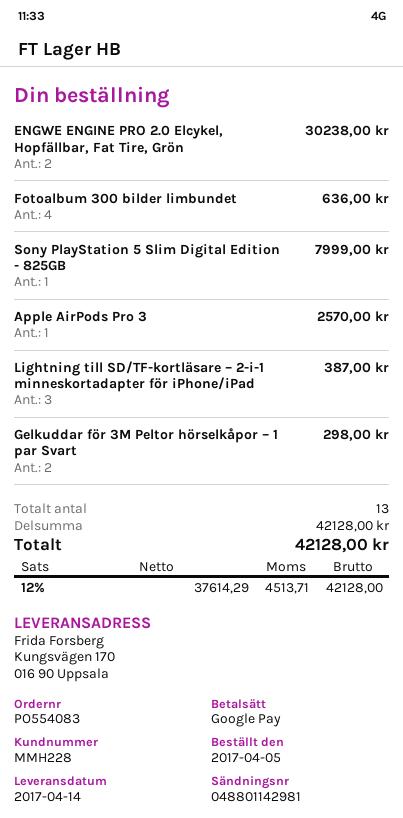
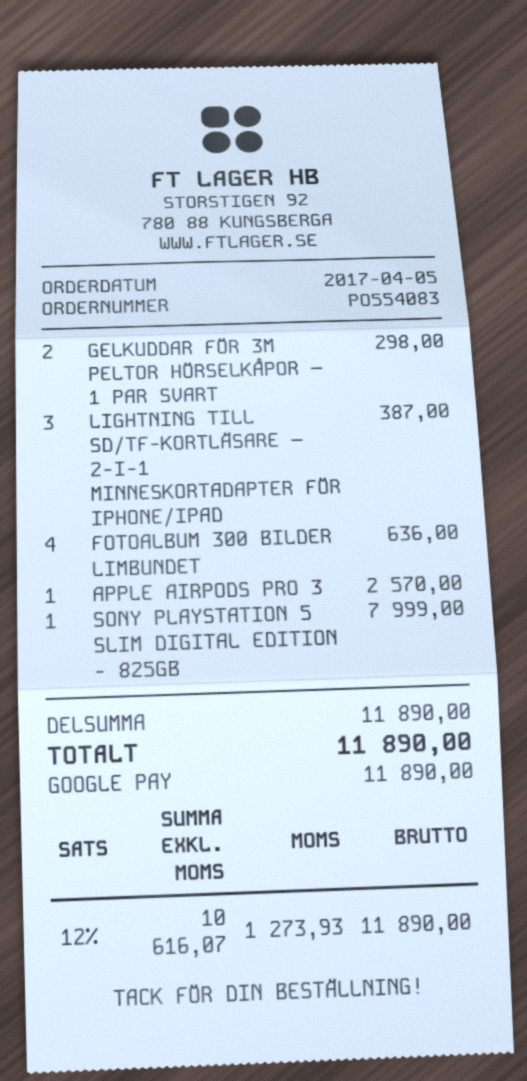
ENGWE ENGINE PRO 2.0 Elcykel, Hopfällbar, Fat Tire, Grön: 2 for 30238.00 -> none
subtotal: 42128.00 -> 11890.00
net: 37614.29 -> 10616.07
tax: 12% = 4513.71 -> 12% = 1273.93
total: 42128.00 -> 11890.00

